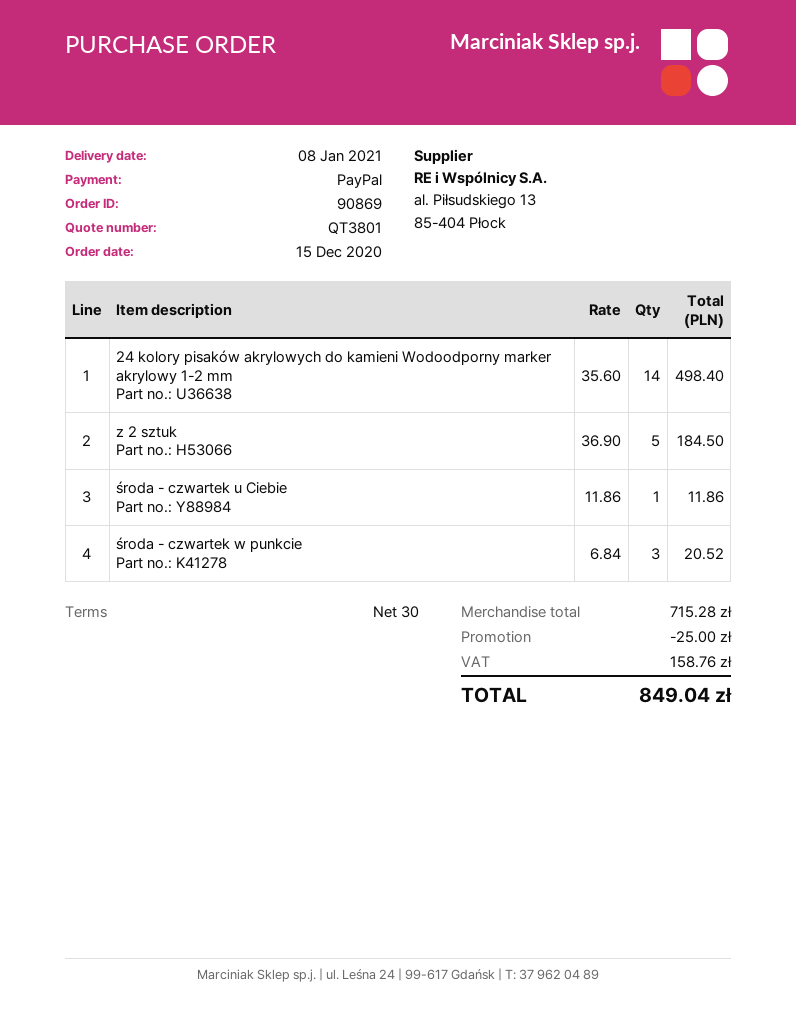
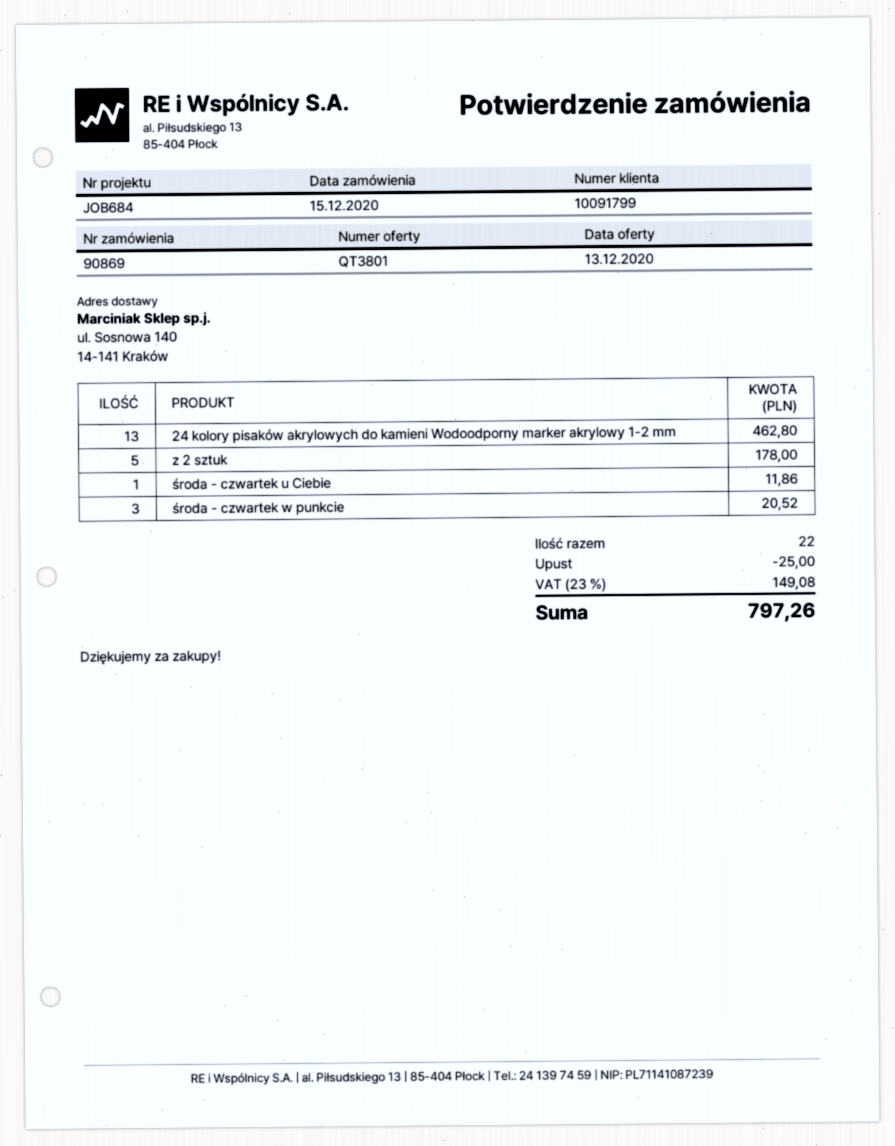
24 kolory pisaków akrylowych do kamieni Wodoodporny marker akrylowy 1-2 mm: 14 for 498.40 -> 13 for 462.80
z 2 sztuk: 5 for 184.50 -> 5 for 178.00
tax: 158.76 -> 149.08
total: 849.04 -> 797.26

